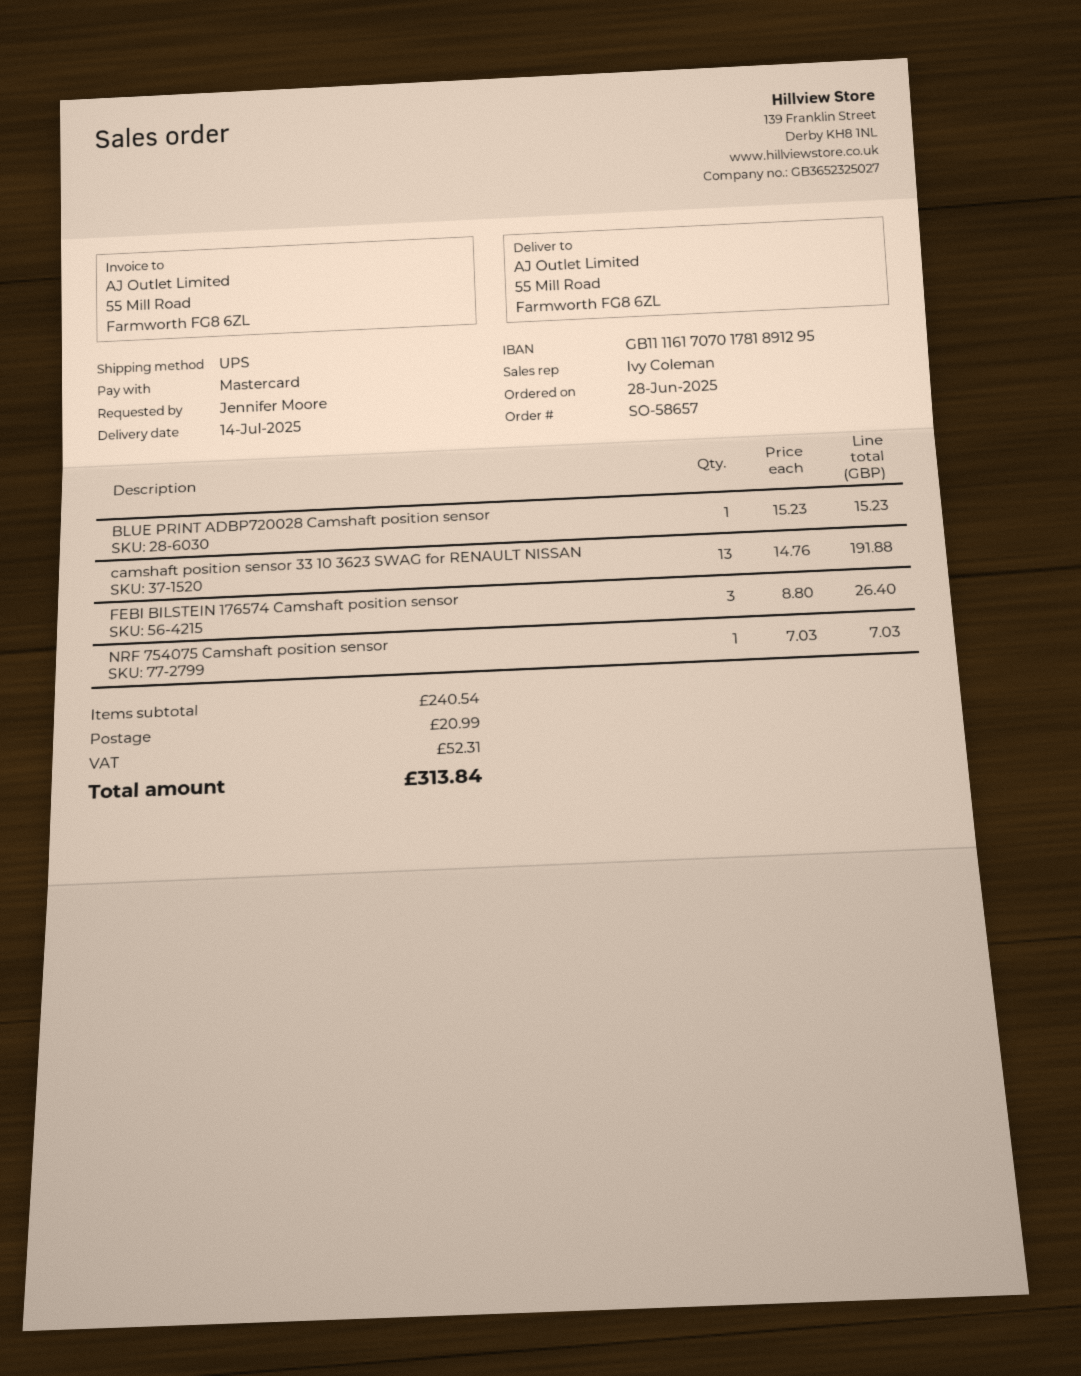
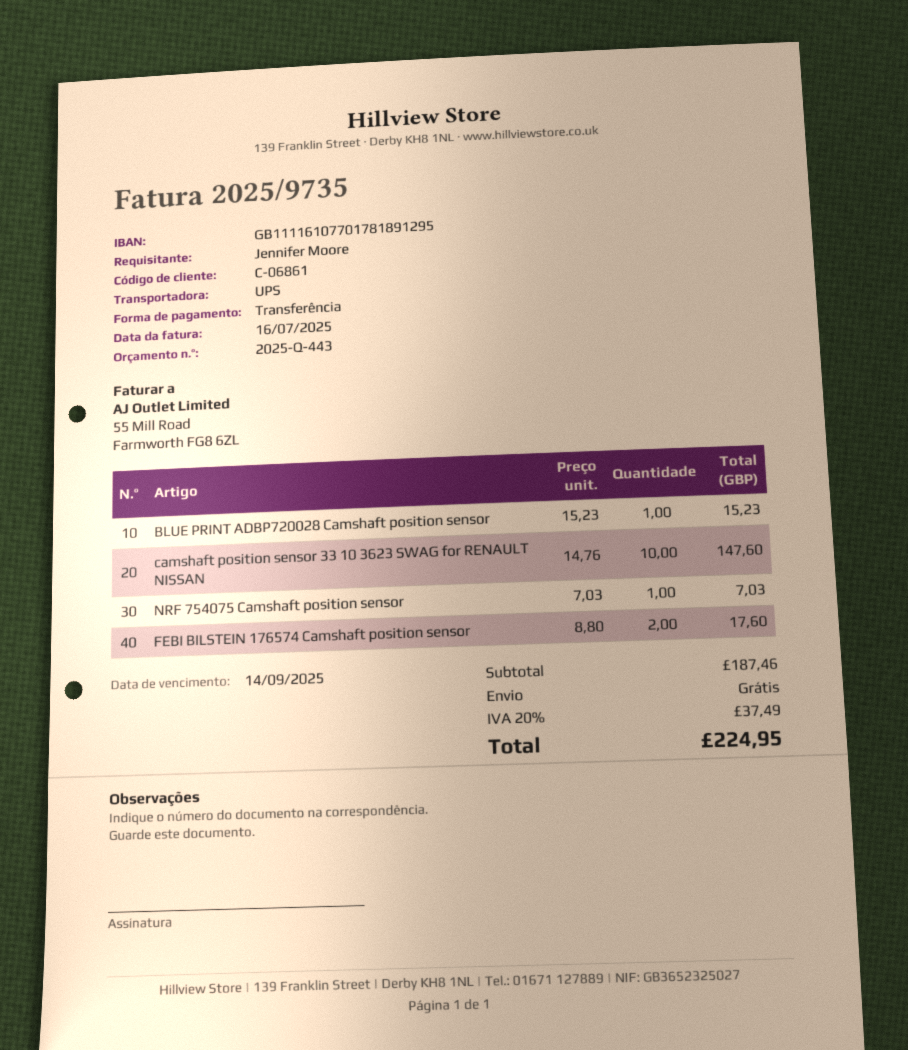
payment method: Mastercard -> bank transfer
bank account: GB11116170701781891295 -> GB11116107701781891295
camshaft position sensor 33 10 3623 SWAG for RENAULT NISSAN: 13 x 14.76 = 191.88 -> 10 x 14.76 = 147.60
FEBI BILSTEIN 176574 Camshaft position sensor: 3 x 8.80 = 26.40 -> 2 x 8.80 = 17.60
subtotal: 240.54 -> 187.46
shipping: 20.99 -> 0.00
tax: 52.31 -> 37.49
total: 313.84 -> 224.95

